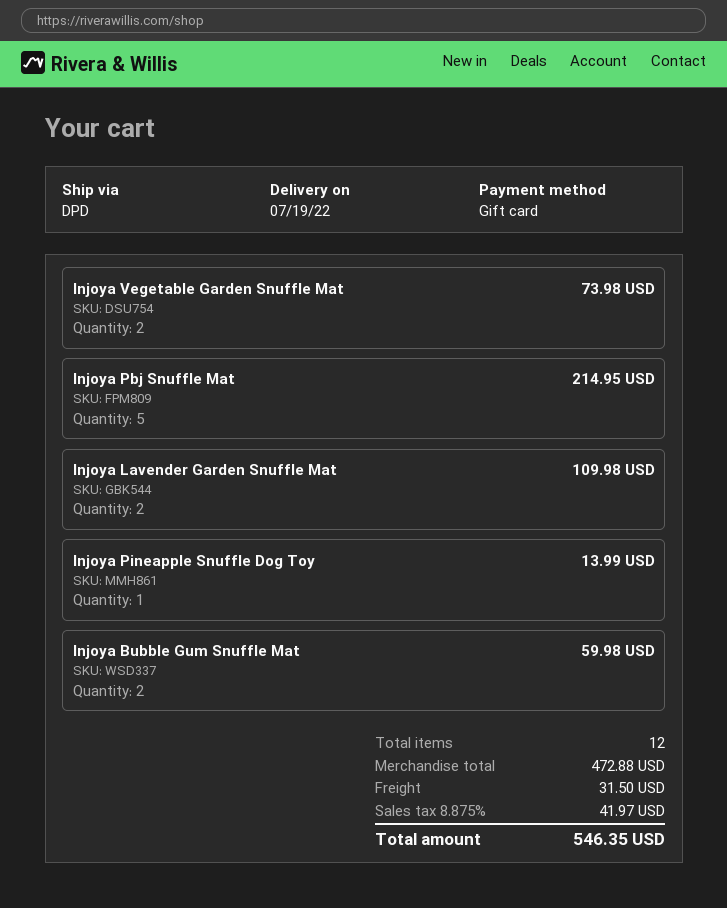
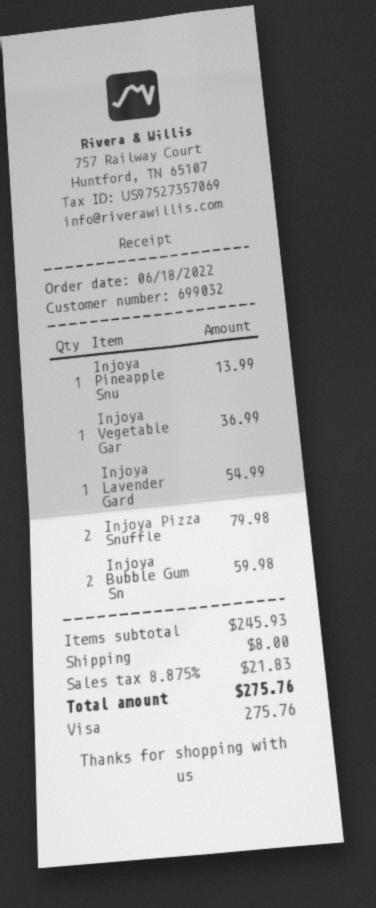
payment method: gift card -> Visa
Injoya Vegetable Garden Snuffle Mat: 2 for 73.98 -> 1 for 36.99
Injoya Pbj Snuffle Mat: 5 for 214.95 -> none
Injoya Lavender Garden Snuffle Mat: 2 for 109.98 -> 1 for 54.99
Injoya Pizza Snuffle: none -> 2 for 79.98
subtotal: 472.88 -> 245.93
shipping: 31.50 -> 8.00
tax: 8.875% = 41.97 -> 8.875% = 21.83
total: 546.35 -> 275.76

